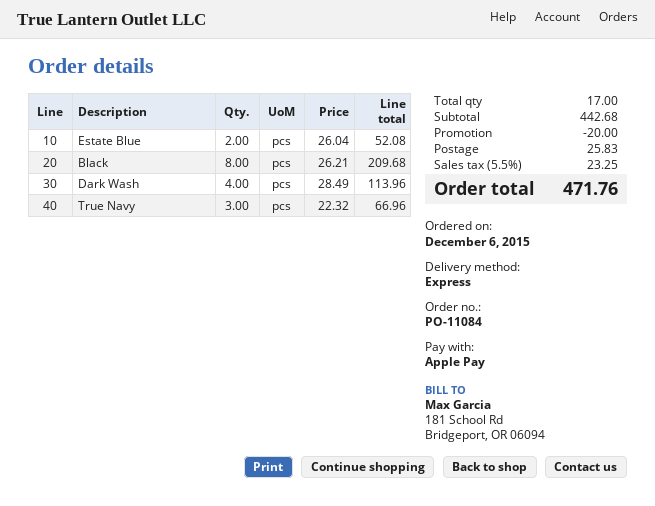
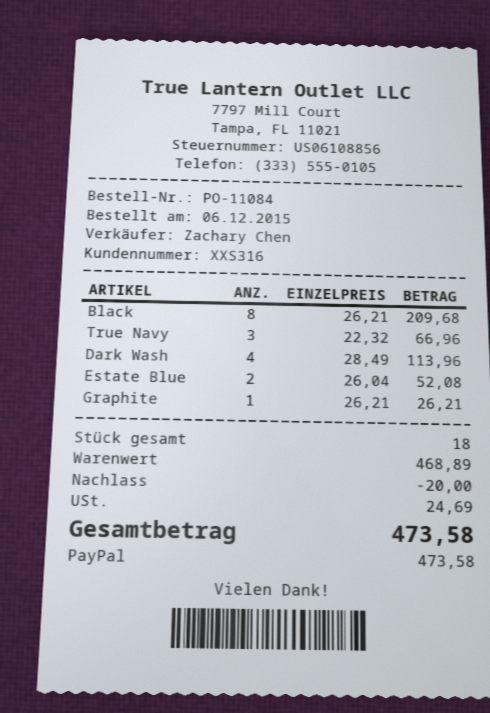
payment method: Apple Pay -> PayPal
Graphite: none -> 1 x 26.21 = 26.21
total quantity: 17 -> 18
subtotal: 442.68 -> 468.89
shipping: 25.83 -> none
tax: 23.25 -> 24.69
total: 471.76 -> 473.58

